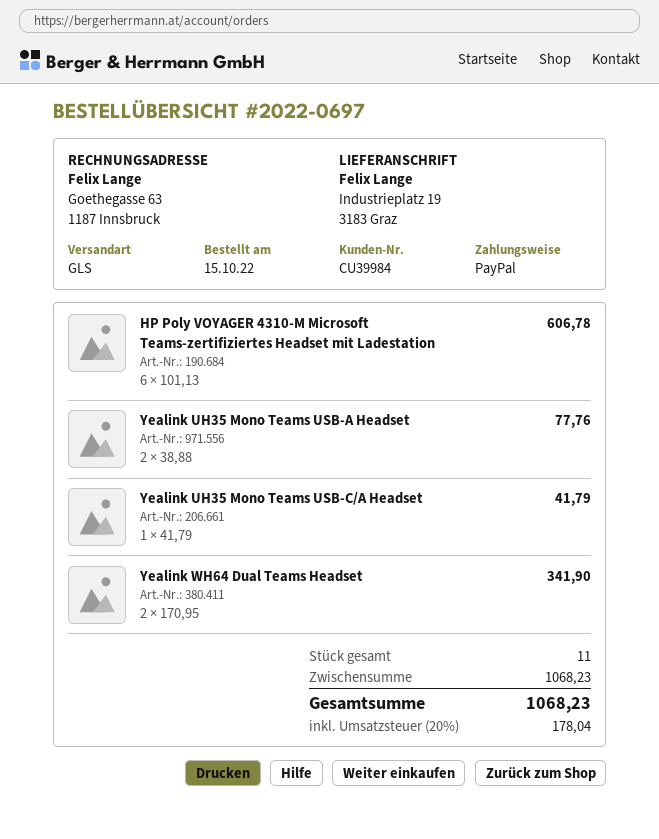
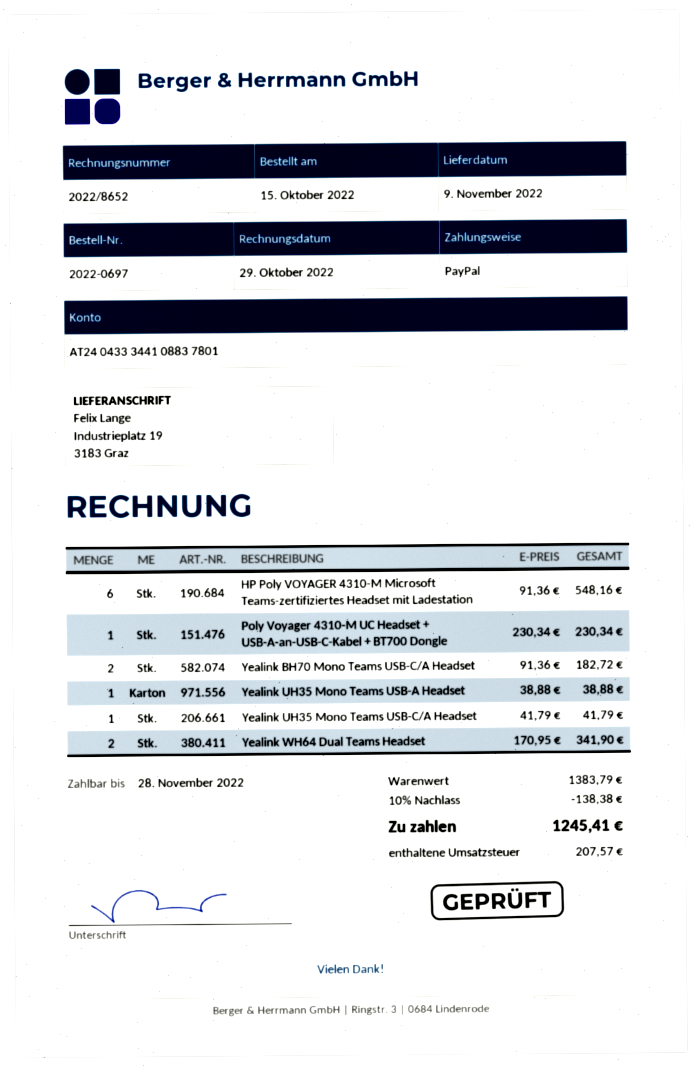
HP Poly VOYAGER 4310-M Microsoft Teams-zertifiziertes Headset mit Ladestation: 6 x 101.13 = 606.78 -> 6 x 91.36 = 548.16
Yealink UH35 Mono Teams USB-A Headset: 2 x 38.88 = 77.76 -> 1 x 38.88 = 38.88
Poly Voyager 4310-M UC Headset + USB-A-an-USB-C-Kabel + BT700 Dongle: none -> 1 x 230.34 = 230.34
Yealink BH70 Mono Teams USB-C/A Headset: none -> 2 x 91.36 = 182.72
subtotal: 1068.23 -> 1383.79
discount: none -> 10% = 138.38
tax: 178.04 -> 207.57
total: 1068.23 -> 1245.41

